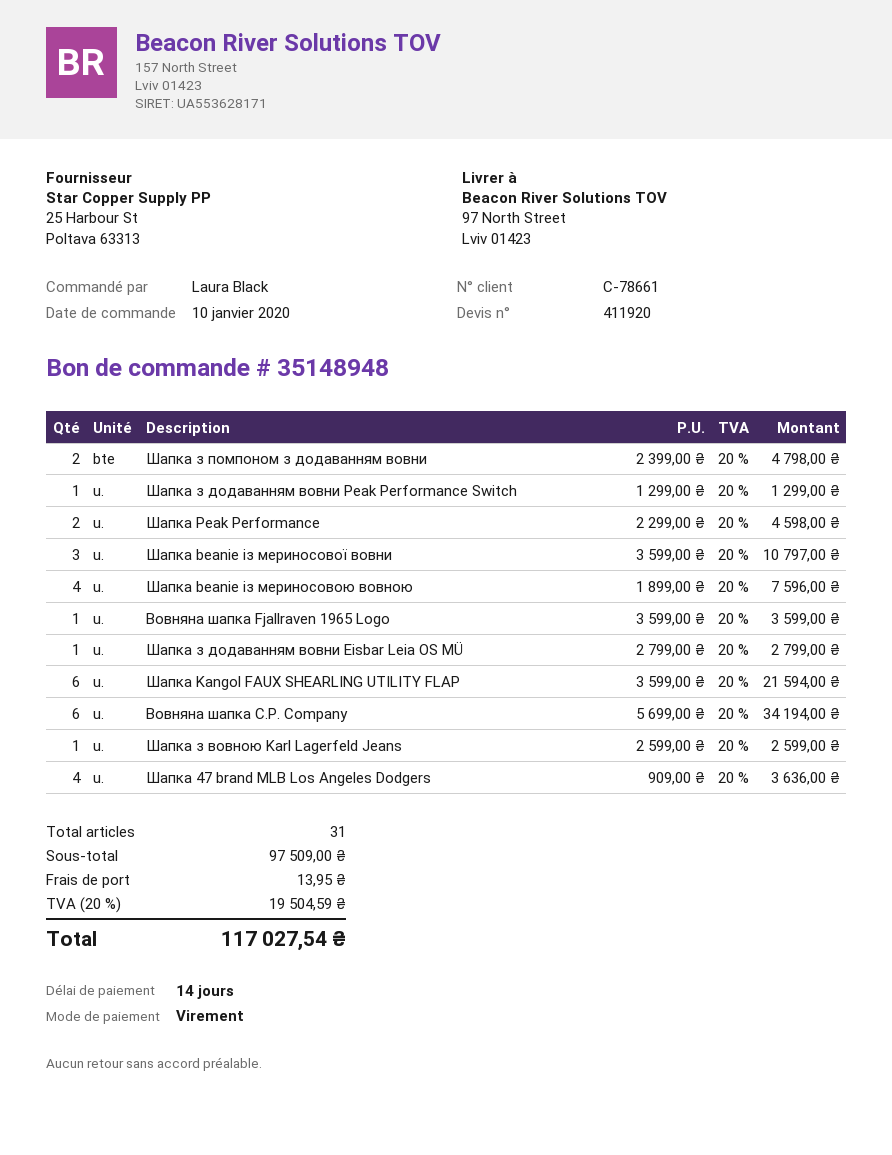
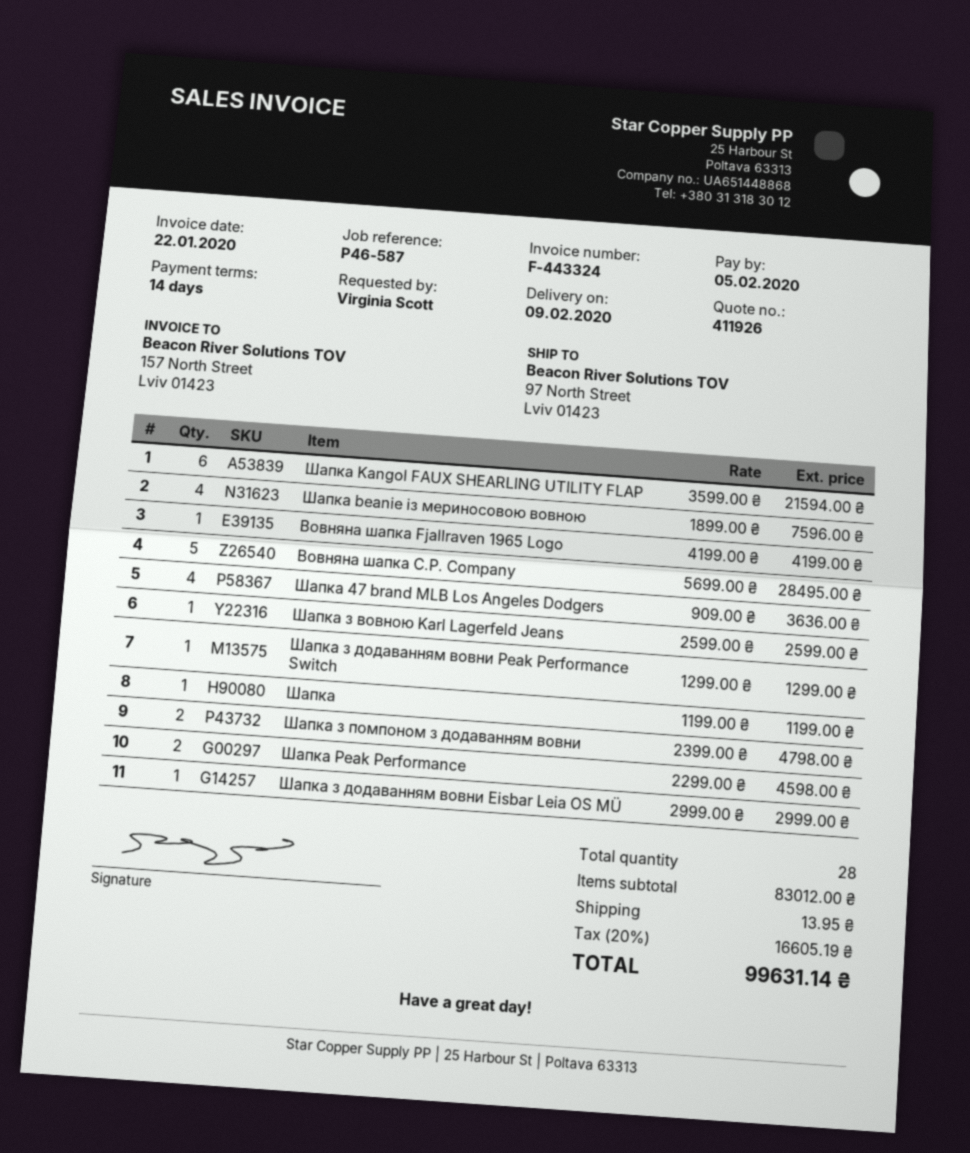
quote number: 411920 -> 411926
ordered by: Laura Black -> Virginia Scott
Шапка beanie із мериносової вовни: 3 x 3599.00 = 10797.00 -> none
Вовняна шапка Fjallraven 1965 Logo: 1 x 3599.00 = 3599.00 -> 1 x 4199.00 = 4199.00
Шапка з додаванням вовни Eisbar Leia OS MÜ: 1 x 2799.00 = 2799.00 -> 1 x 2999.00 = 2999.00
Вовняна шапка C.P. Company: 6 x 5699.00 = 34194.00 -> 5 x 5699.00 = 28495.00
Шапка: none -> 1 x 1199.00 = 1199.00
total quantity: 31 -> 28
subtotal: 97509.00 -> 83012.00
tax: 20% = 19504.59 -> 20% = 16605.19
total: 117027.54 -> 99631.14

